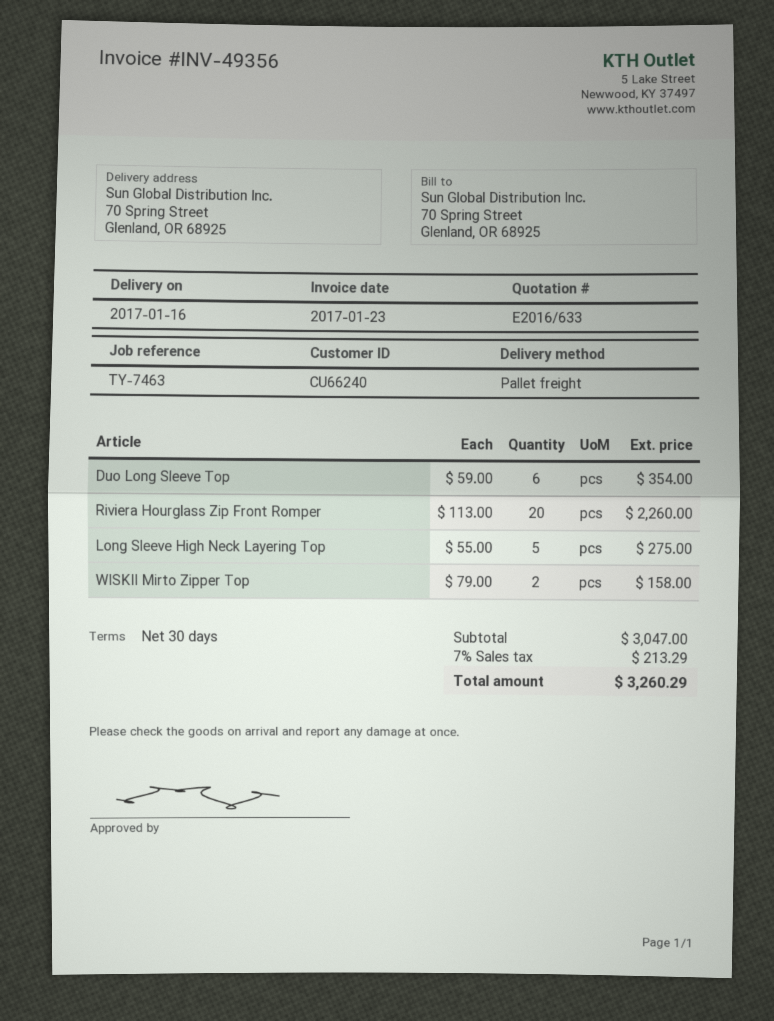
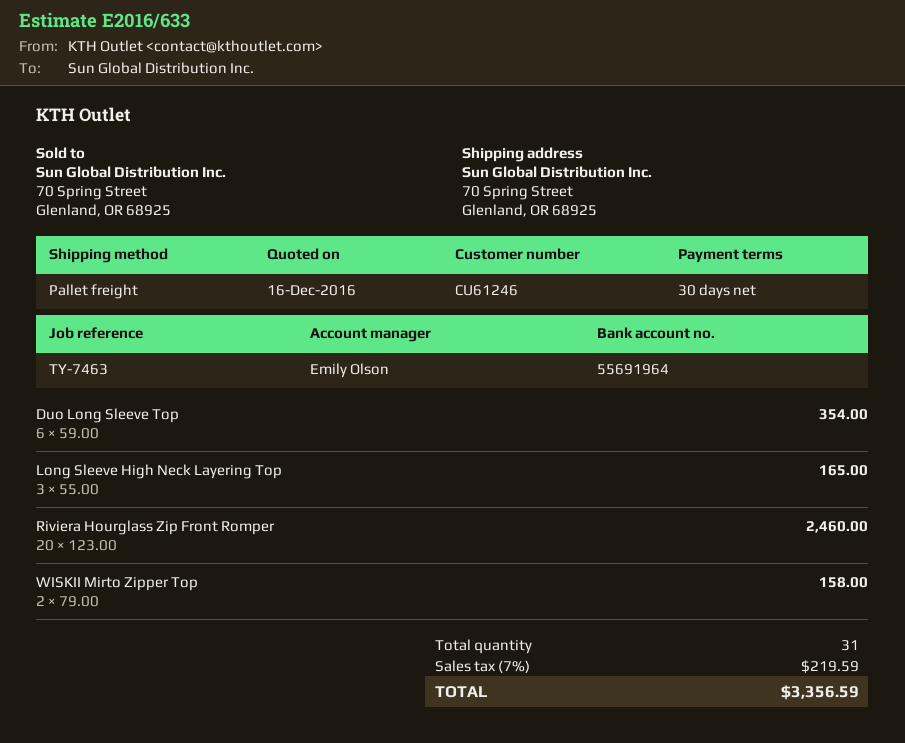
customer number: CU66240 -> CU61246
Riviera Hourglass Zip Front Romper: 20 x 113.00 = 2260.00 -> 20 x 123.00 = 2460.00
Long Sleeve High Neck Layering Top: 5 x 55.00 = 275.00 -> 3 x 55.00 = 165.00
tax: 7% = 213.29 -> 7% = 219.59
total: 3260.29 -> 3356.59

